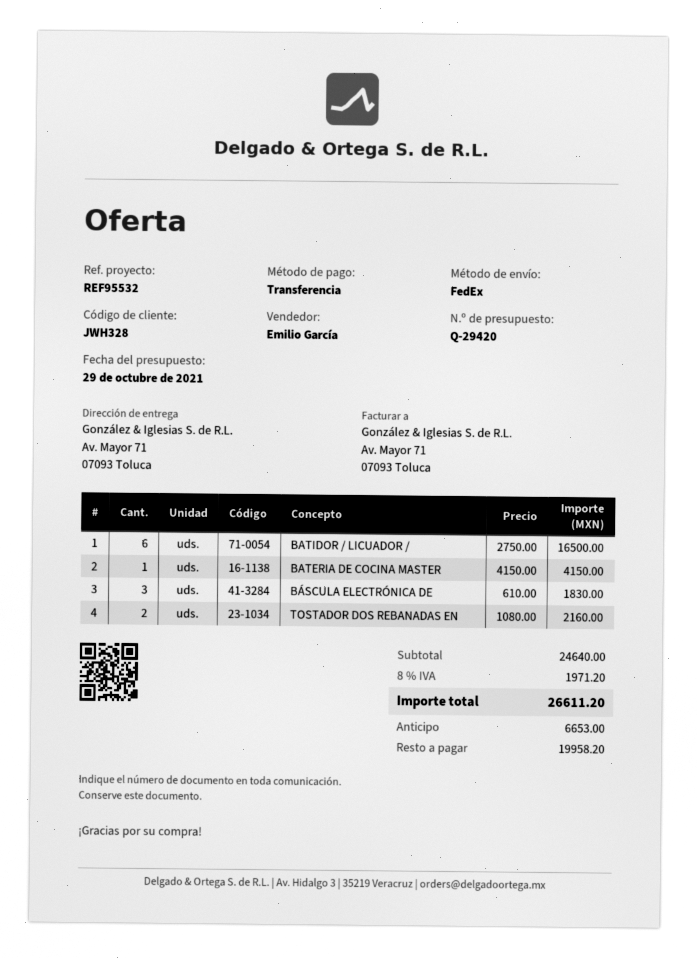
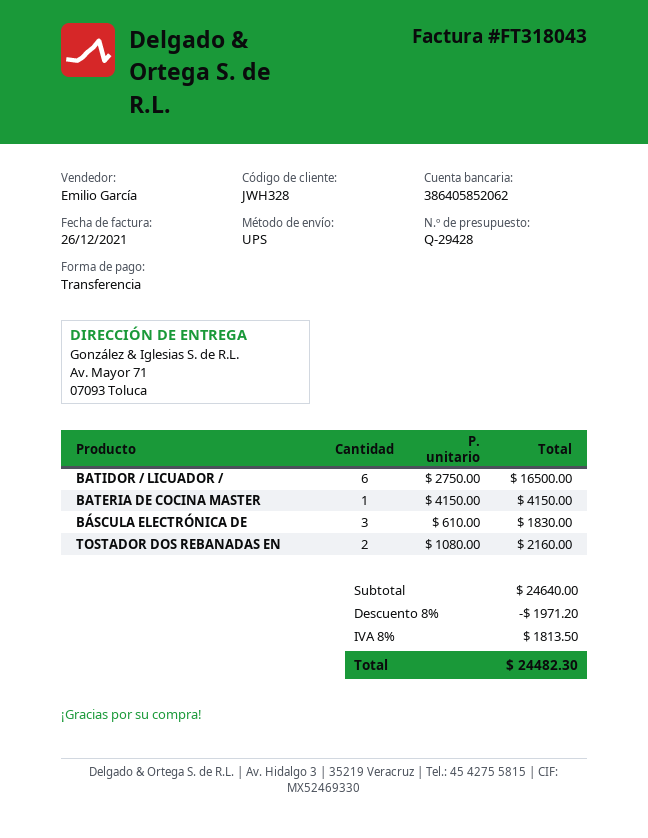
quote number: Q-29420 -> Q-29428
shipping method: FedEx -> UPS
discount: none -> 8% = 1971.20
tax: 8% = 1971.20 -> 8% = 1813.50
total: 26611.20 -> 24482.30

